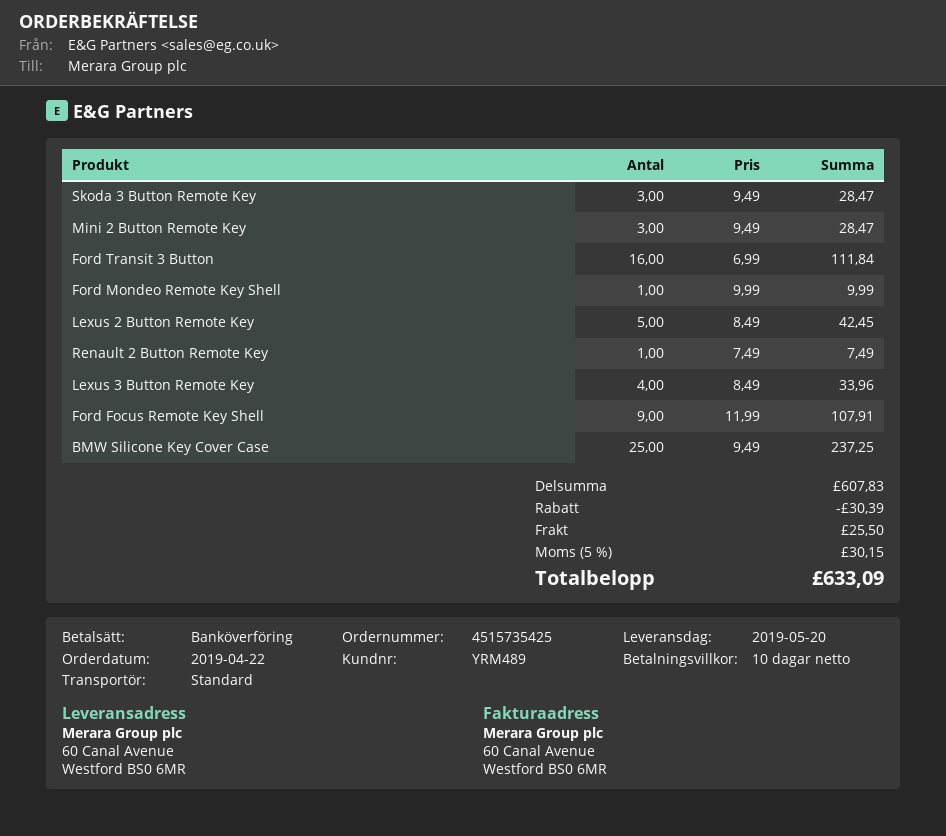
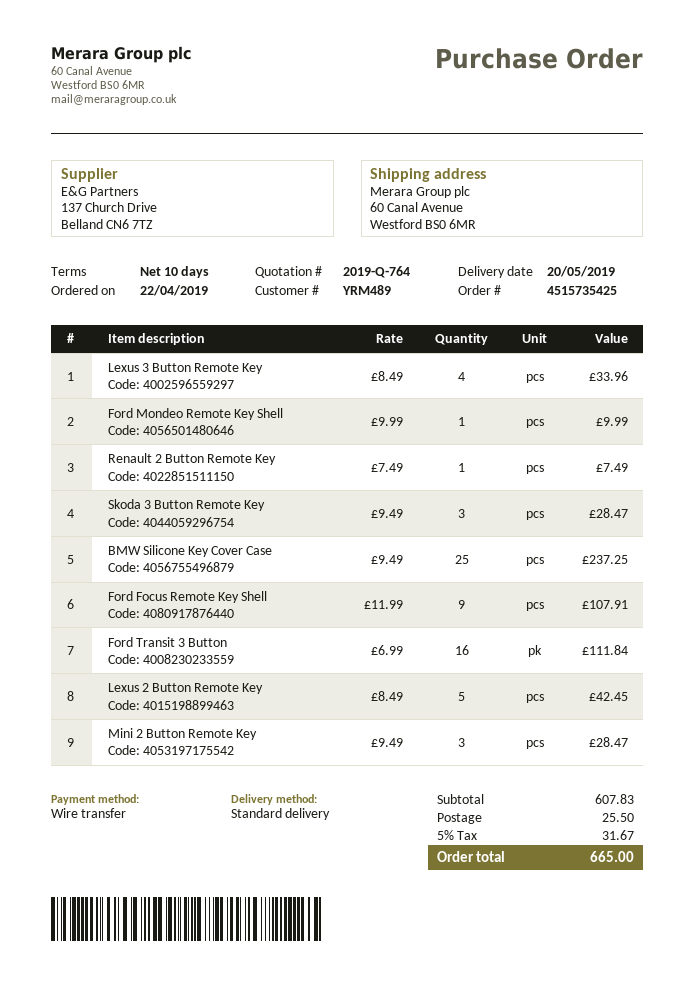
discount: 30.39 -> none
tax: 5% = 30.15 -> 5% = 31.67
total: 633.09 -> 665.00

